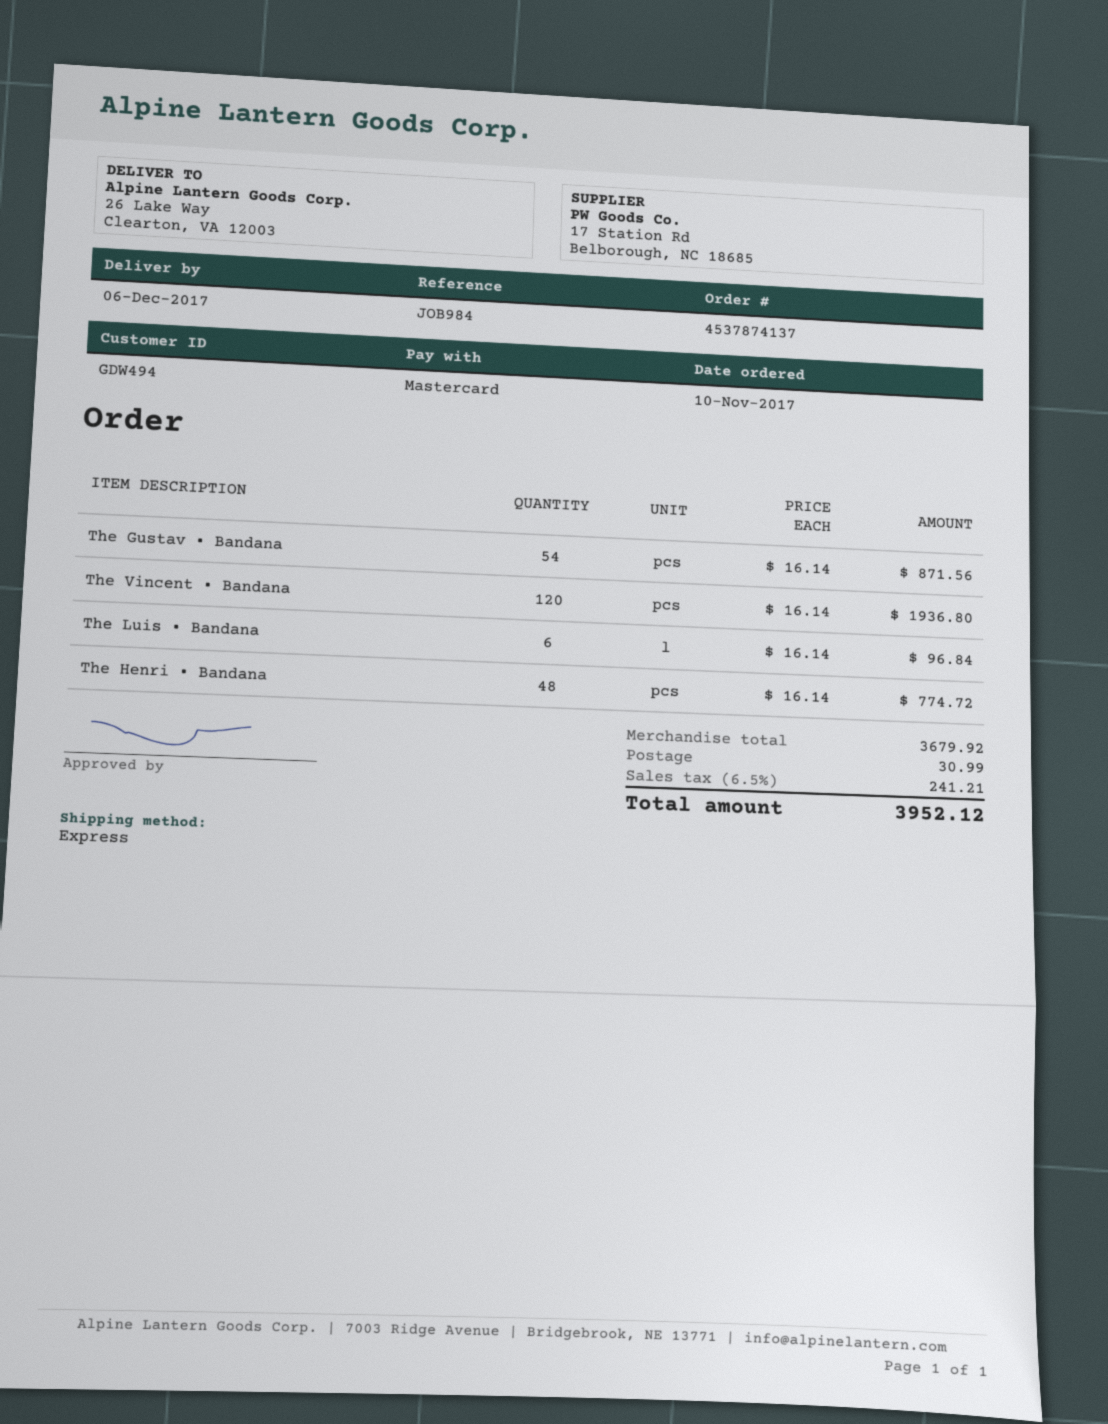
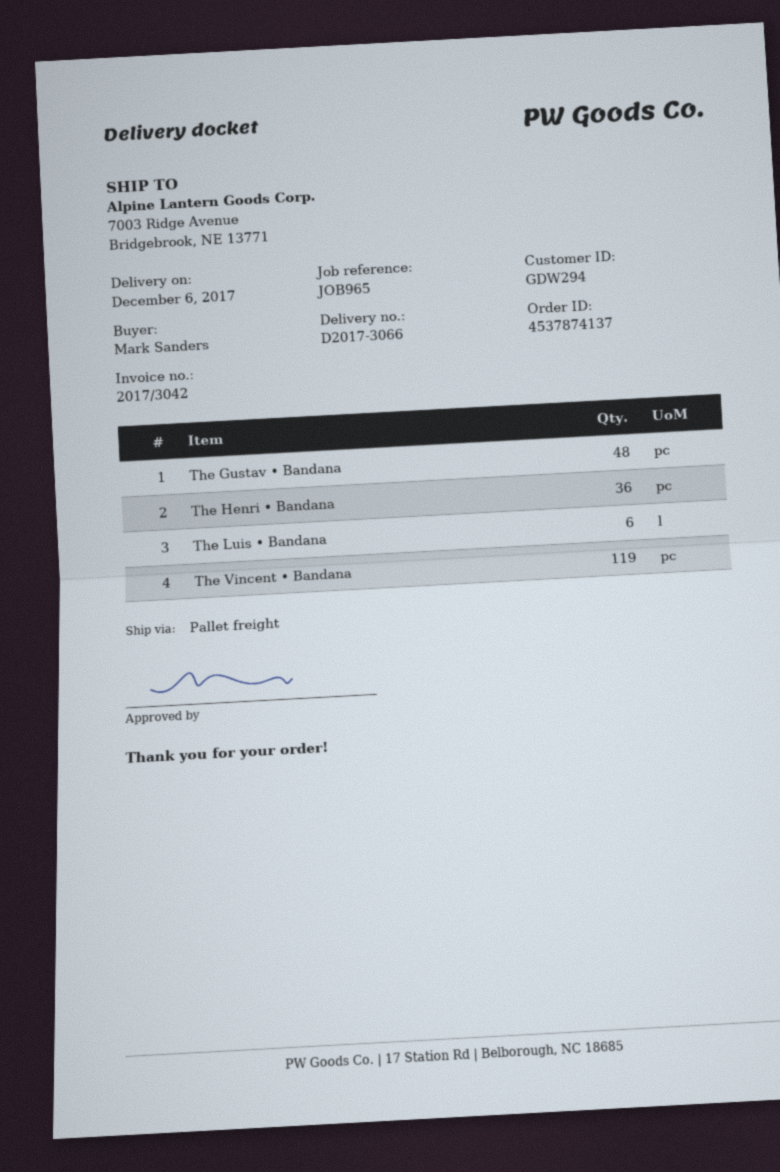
customer number: GDW494 -> GDW294
reference: JOB984 -> JOB965
shipping method: express -> pallet freight
ship to: 26 Lake Way, Clearton, VA 12003 -> 7003 Ridge Avenue, Bridgebrook, NE 13771
The Gustav • Bandana: 54 -> 48
The Vincent • Bandana: 120 -> 119
The Henri • Bandana: 48 -> 36

